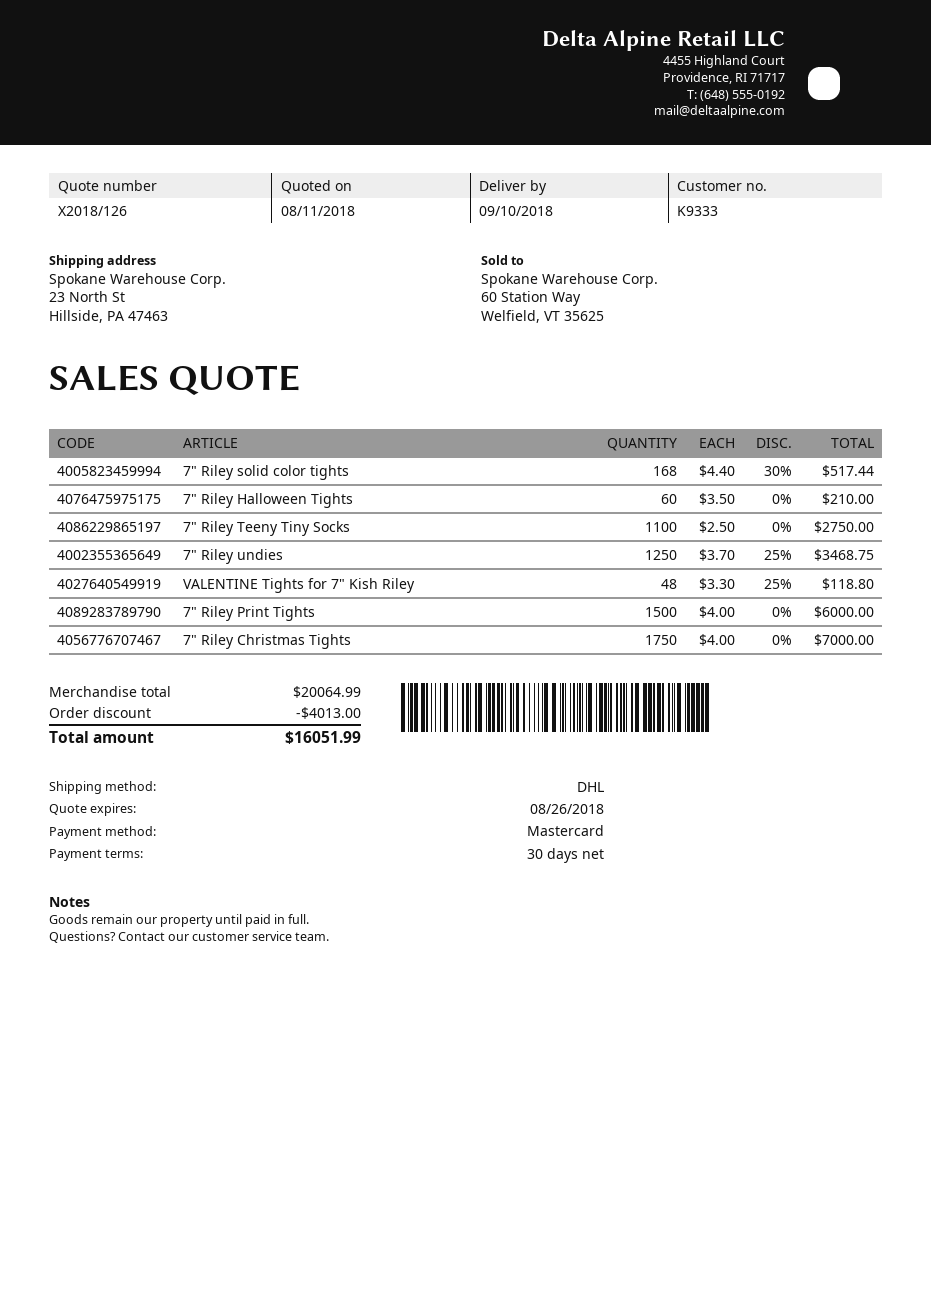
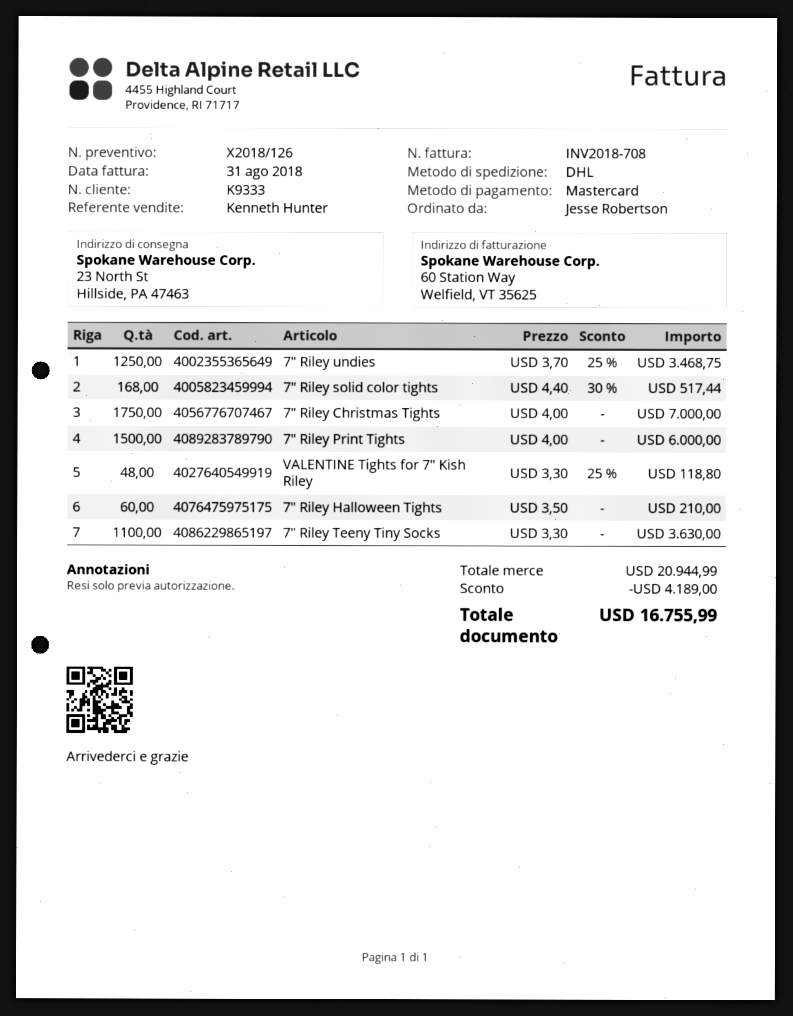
7" Riley Teeny Tiny Socks: 1100 x 2.50 = 2750.00 -> 1100 x 3.30 = 3630.00
subtotal: 20064.99 -> 20944.99
discount: 4013.00 -> 4189.00
total: 16051.99 -> 16755.99

